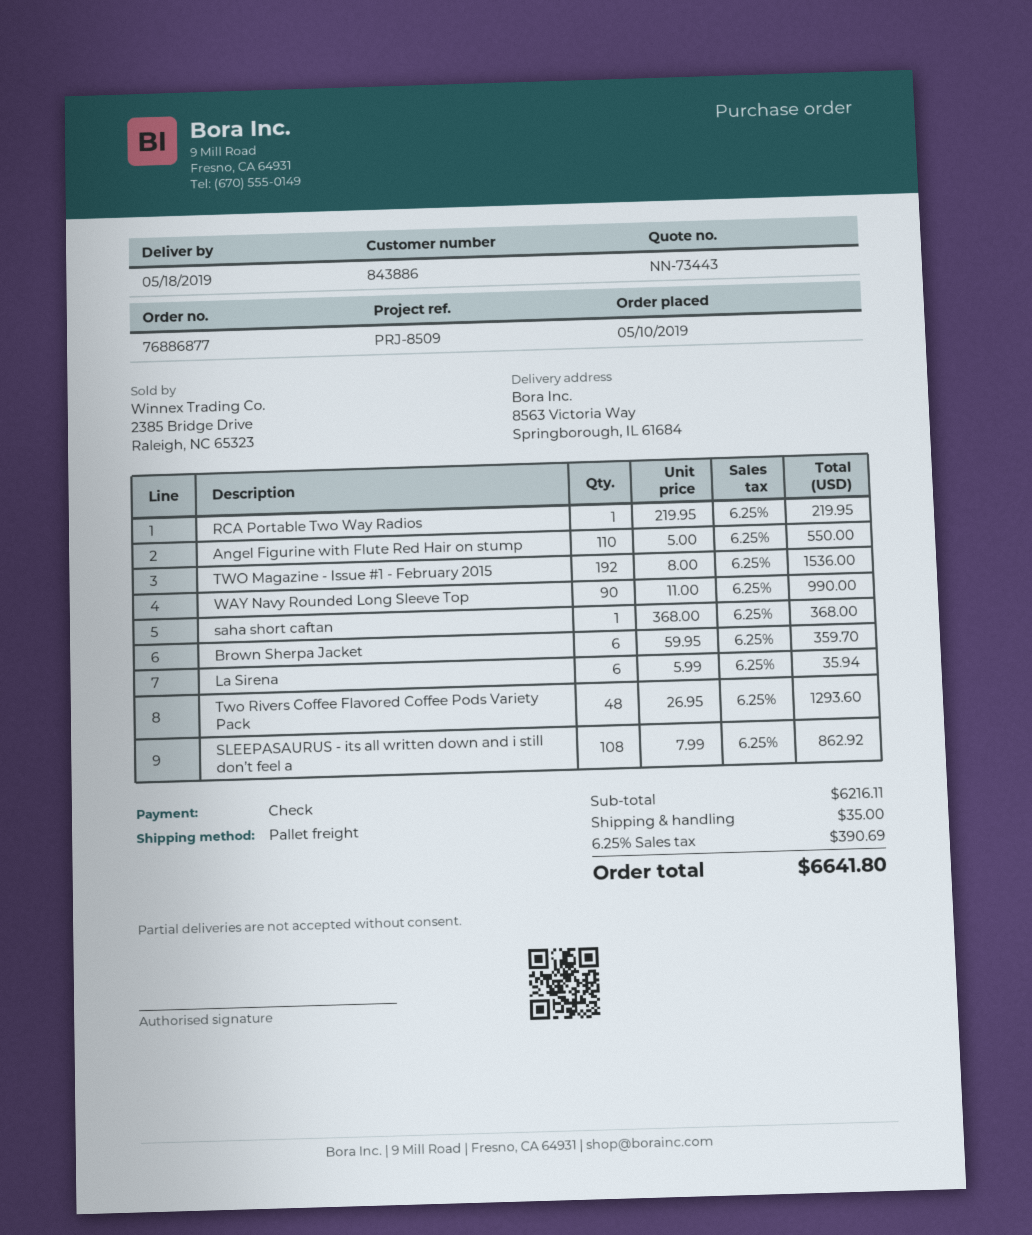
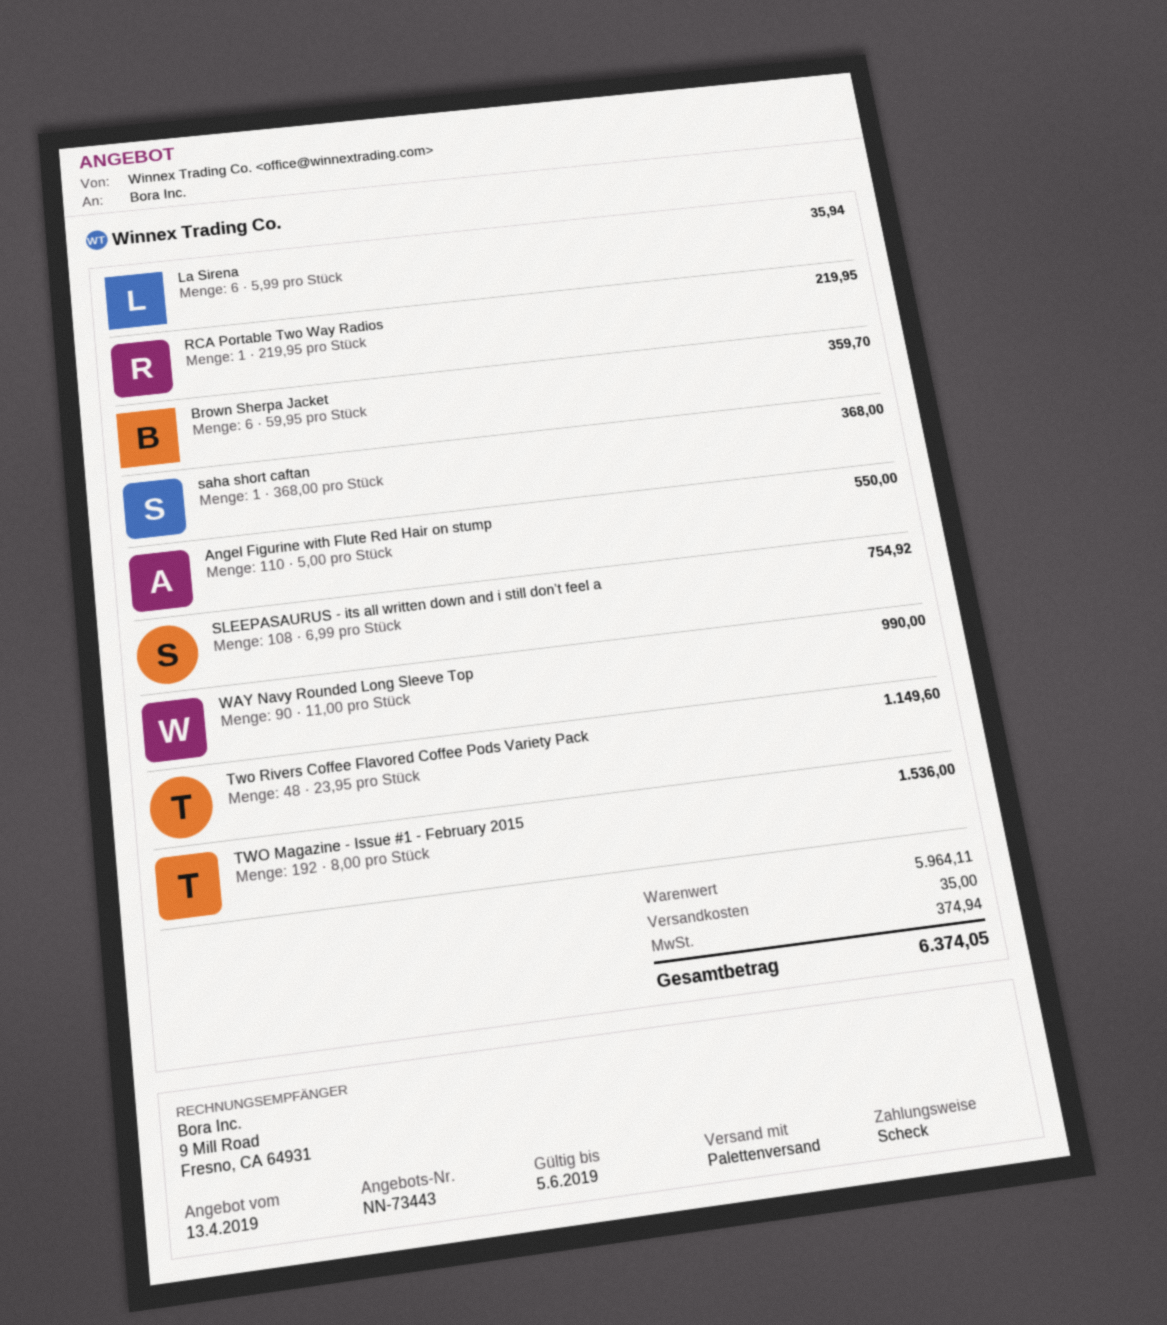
Two Rivers Coffee Flavored Coffee Pods Variety Pack: 48 x 26.95 = 1293.60 -> 48 x 23.95 = 1149.60
SLEEPASAURUS - its all written down and i still don’t feel a: 108 x 7.99 = 862.92 -> 108 x 6.99 = 754.92
subtotal: 6216.11 -> 5964.11
tax: 390.69 -> 374.94
total: 6641.80 -> 6374.05

